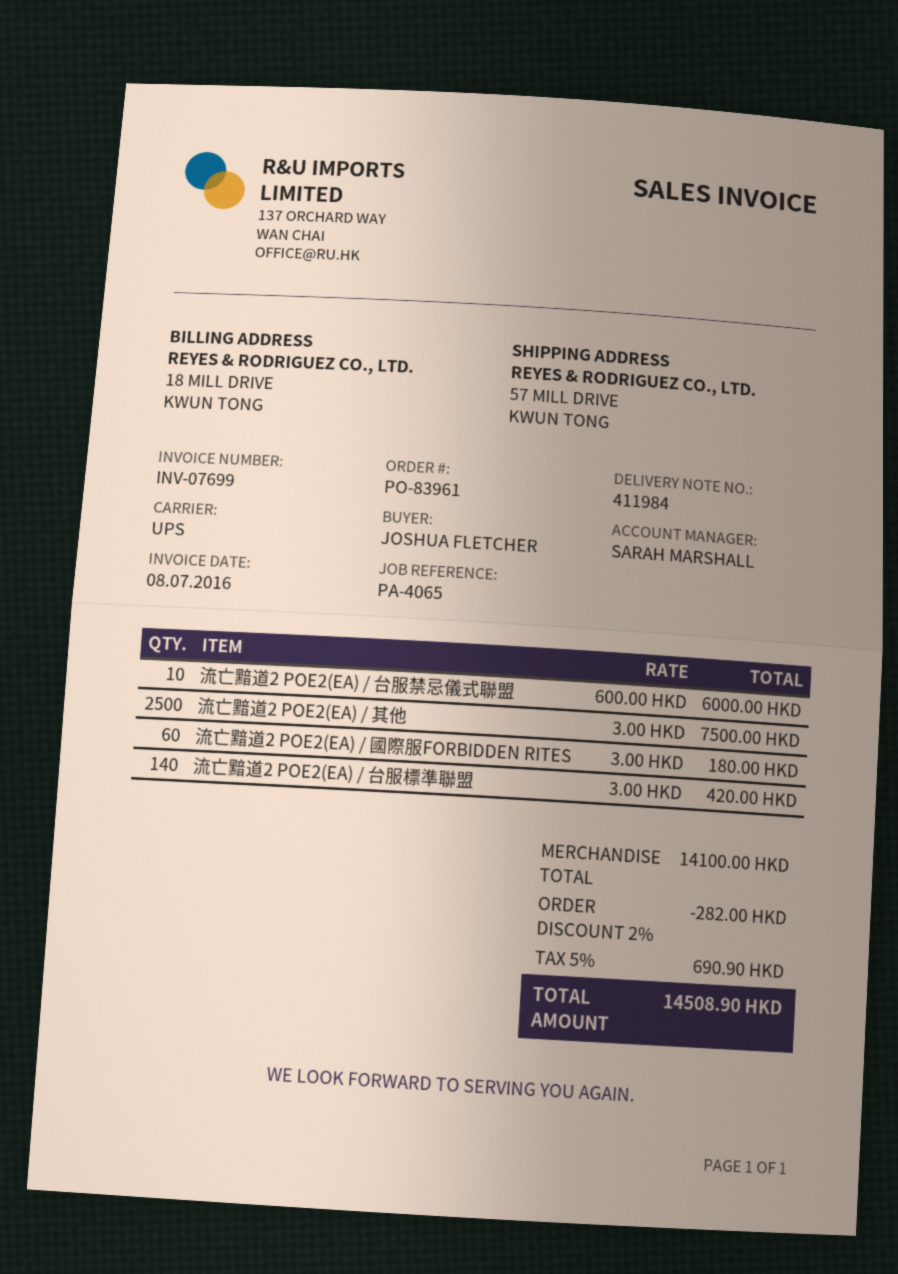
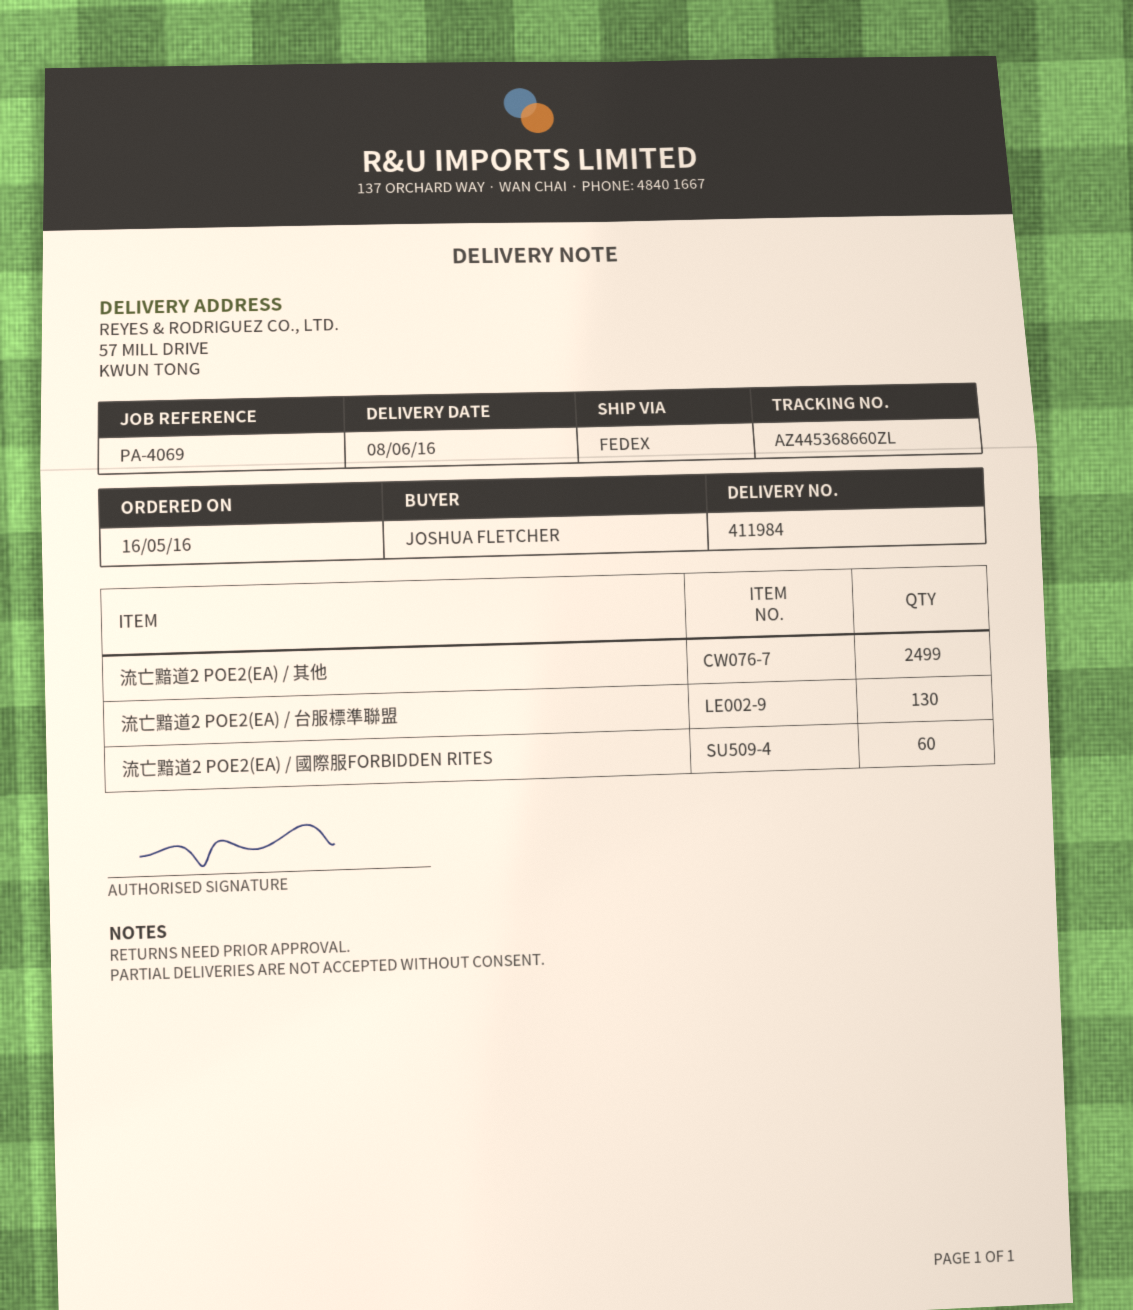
reference: PA-4065 -> PA-4069
shipping method: UPS -> FedEx
流亡黯道2 POE2(EA) / 台服禁忌儀式聯盟: 10 -> none
流亡黯道2 POE2(EA) / 其他: 2500 -> 2499
流亡黯道2 POE2(EA) / 台服標準聯盟: 140 -> 130

